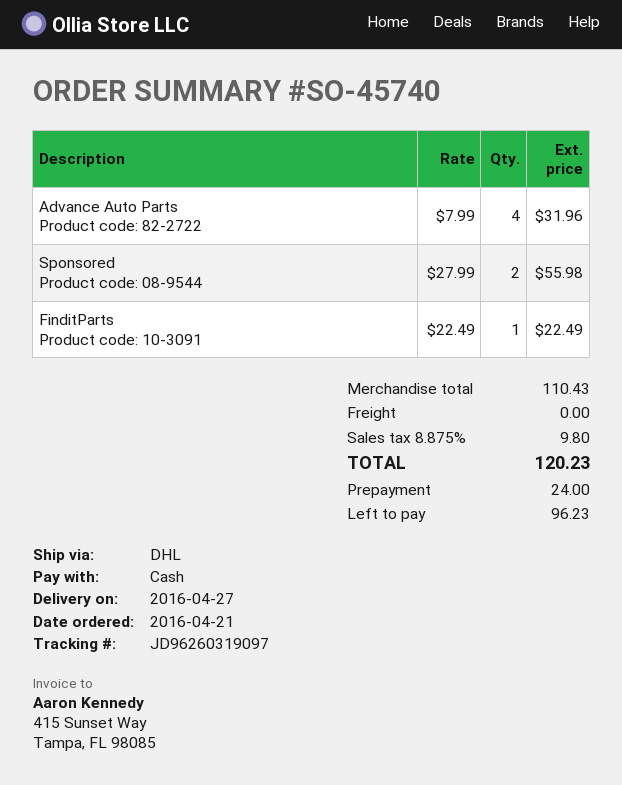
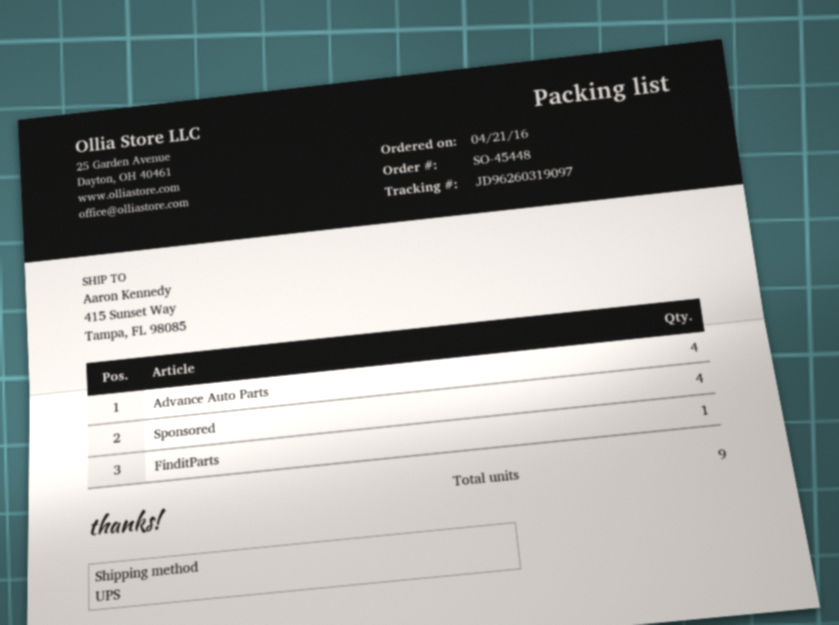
order number: SO-45740 -> SO-45448
shipping method: DHL -> UPS
Sponsored: 2 -> 4

